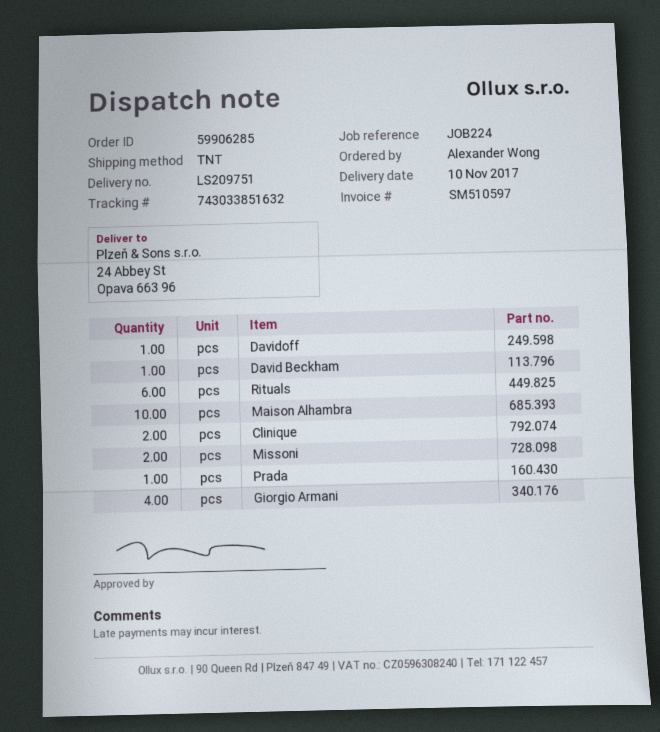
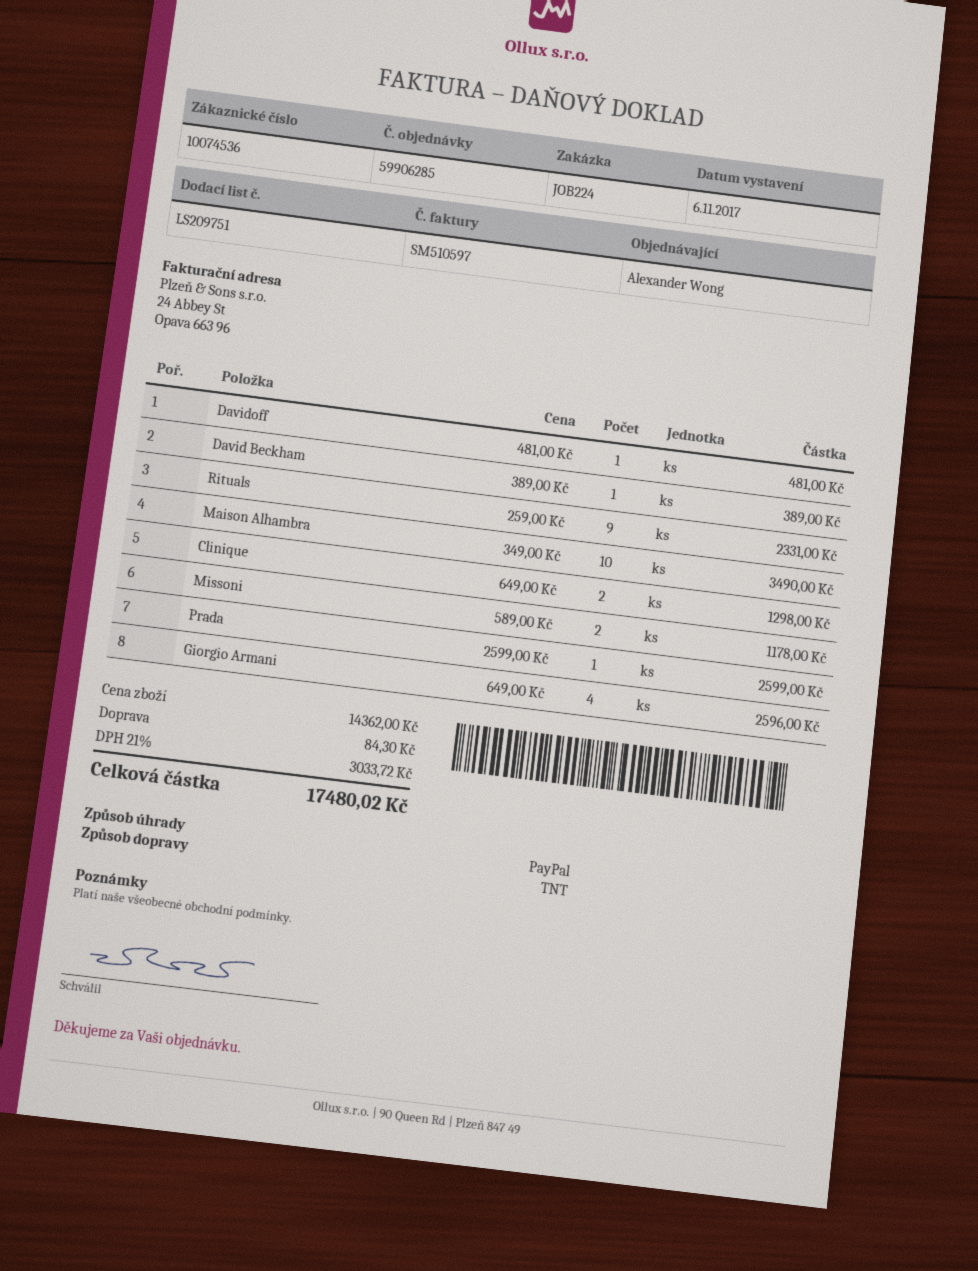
Rituals: 6 -> 9

